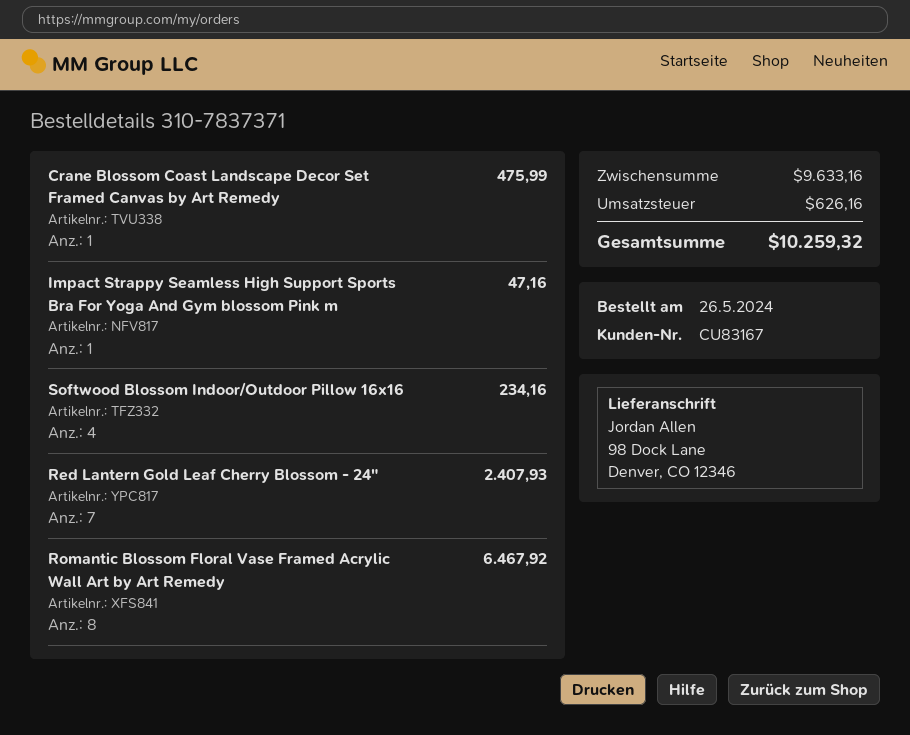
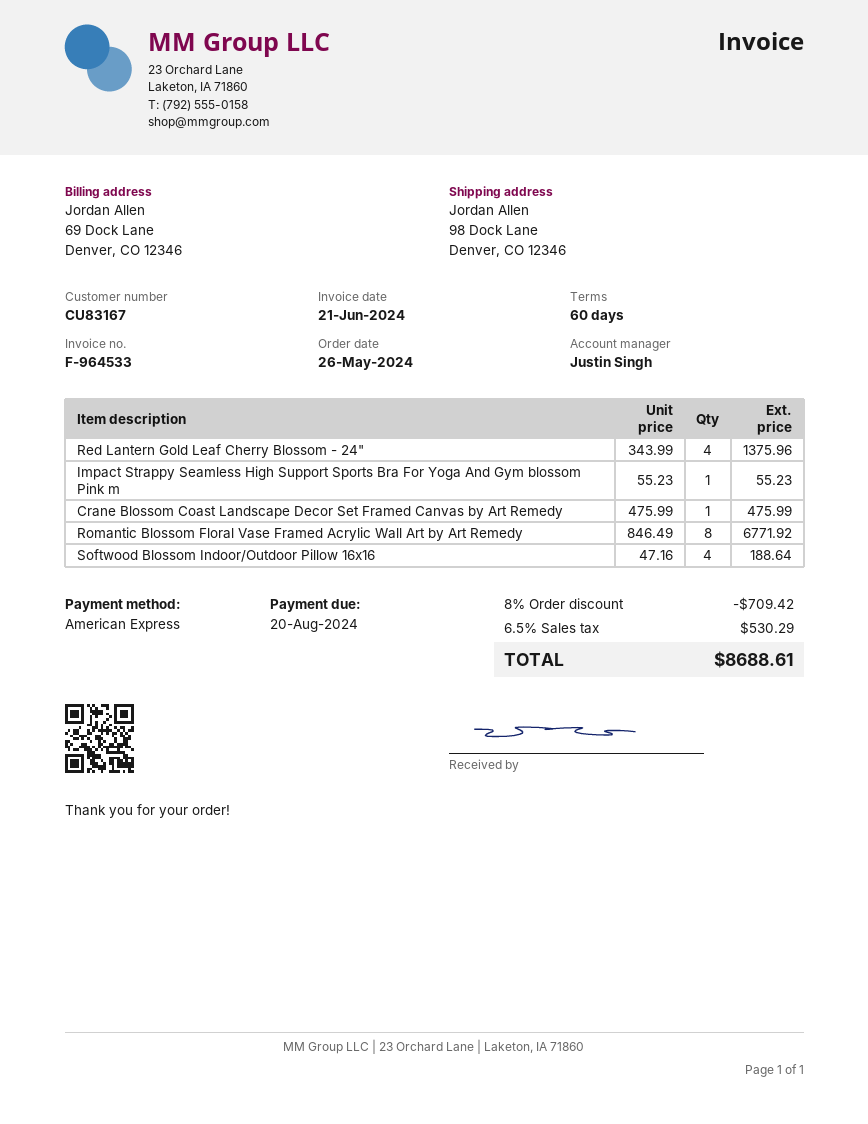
Impact Strappy Seamless High Support Sports Bra For Yoga And Gym blossom Pink m: 1 for 47.16 -> 1 for 55.23
Softwood Blossom Indoor/Outdoor Pillow 16x16: 4 for 234.16 -> 4 for 188.64
Red Lantern Gold Leaf Cherry Blossom - 24": 7 for 2407.93 -> 4 for 1375.96
Romantic Blossom Floral Vase Framed Acrylic Wall Art by Art Remedy: 8 for 6467.92 -> 8 for 6771.92
discount: none -> 8% = 709.42
tax: 626.16 -> 530.29
total: 10259.32 -> 8688.61

